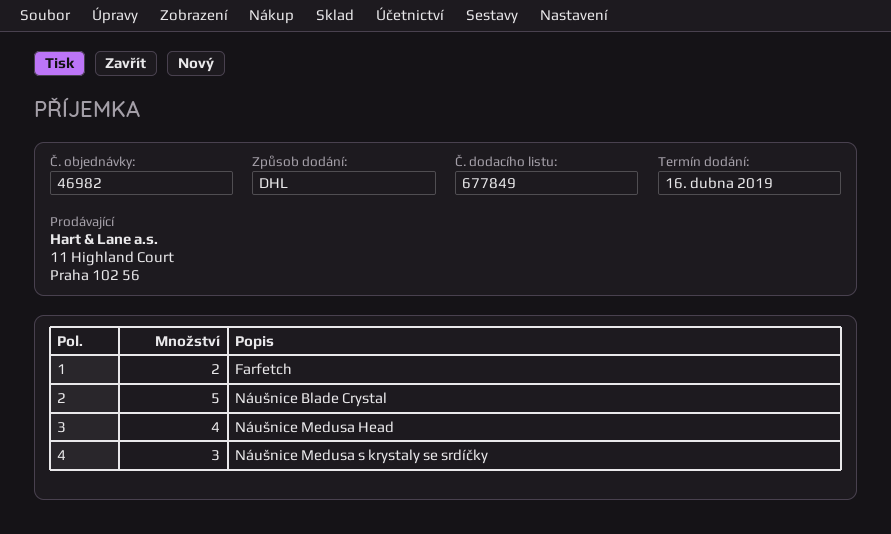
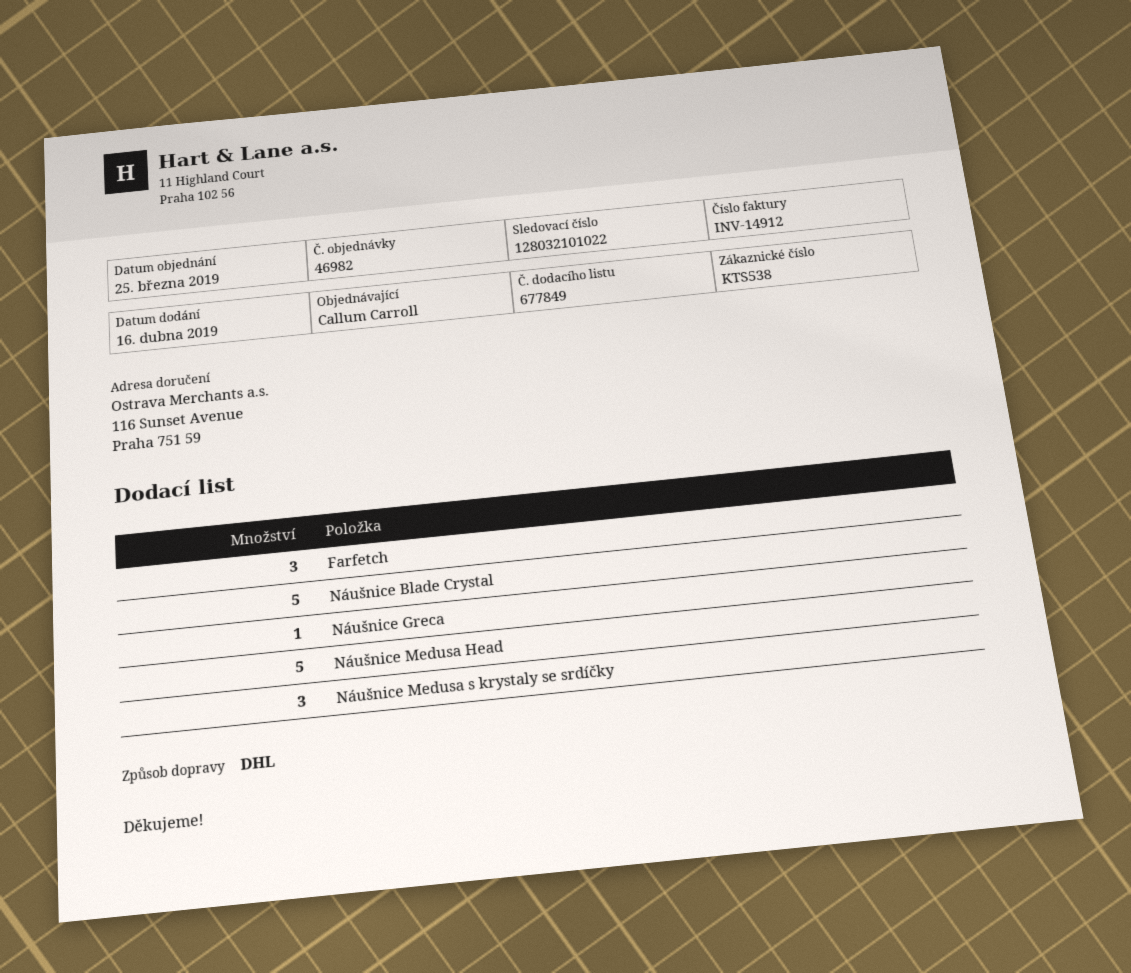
Farfetch: 2 -> 3
Náušnice Medusa Head: 4 -> 5
Náušnice Greca: none -> 1

